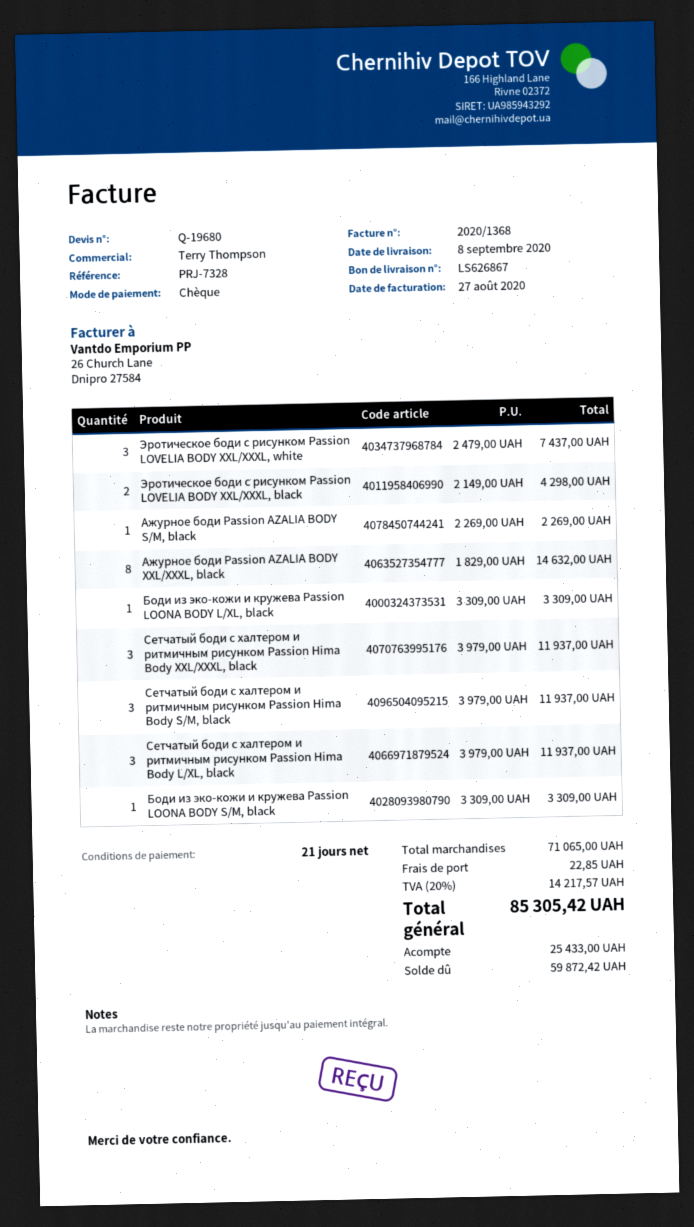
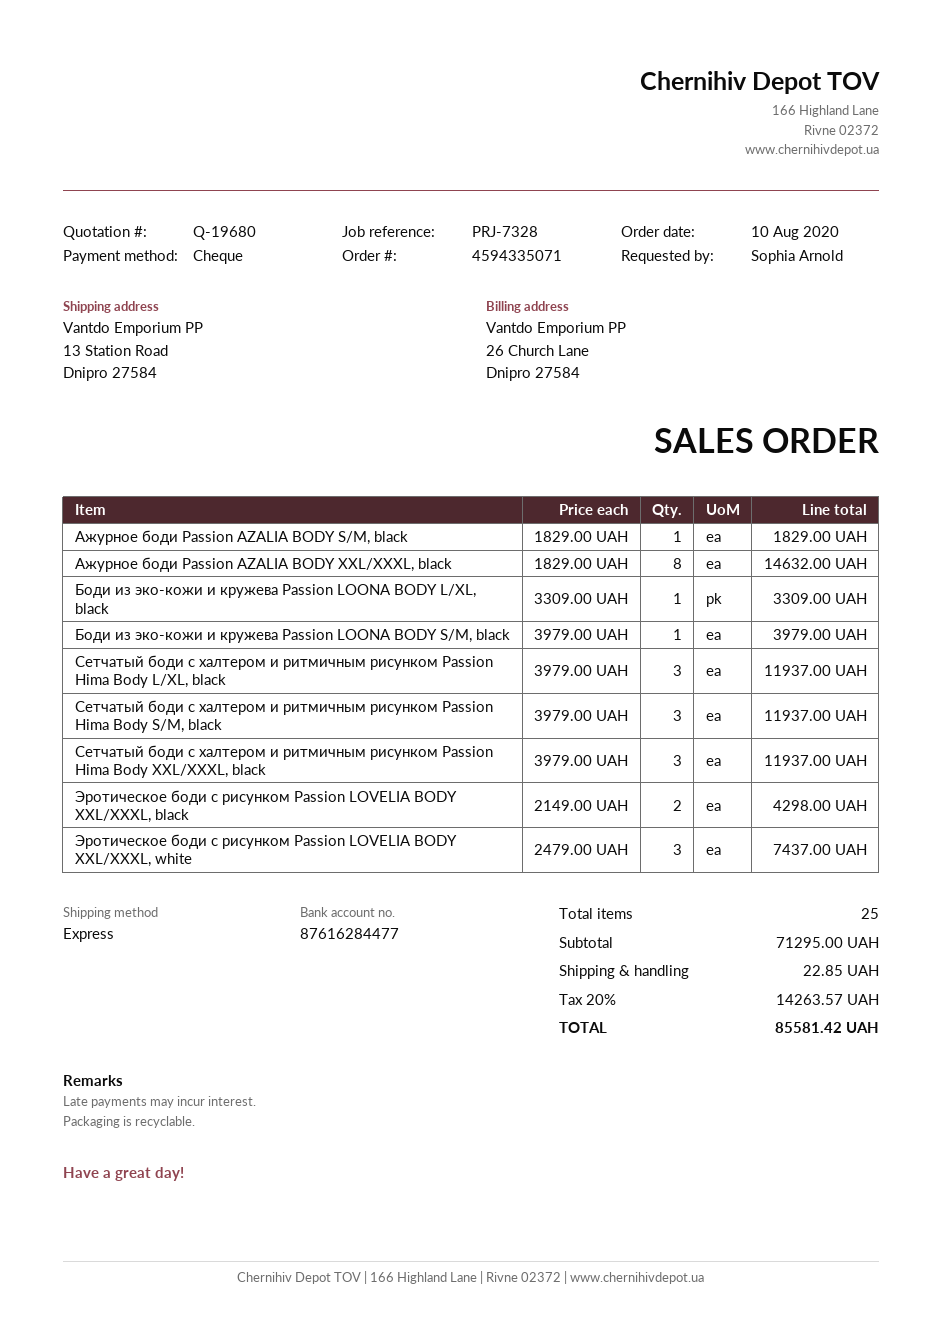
Ажурное боди Passion AZALIA BODY S/M, black: 1 x 2269.00 = 2269.00 -> 1 x 1829.00 = 1829.00
Боди из эко-кожи и кружева Passion LOONA BODY S/M, black: 1 x 3309.00 = 3309.00 -> 1 x 3979.00 = 3979.00
subtotal: 71065.00 -> 71295.00
tax: 20% = 14217.57 -> 20% = 14263.57
total: 85305.42 -> 85581.42

